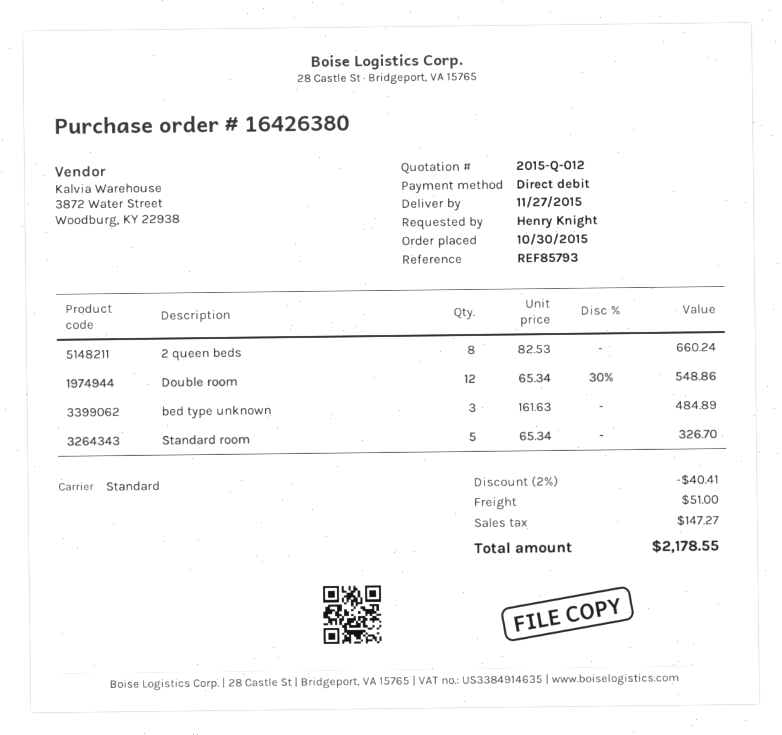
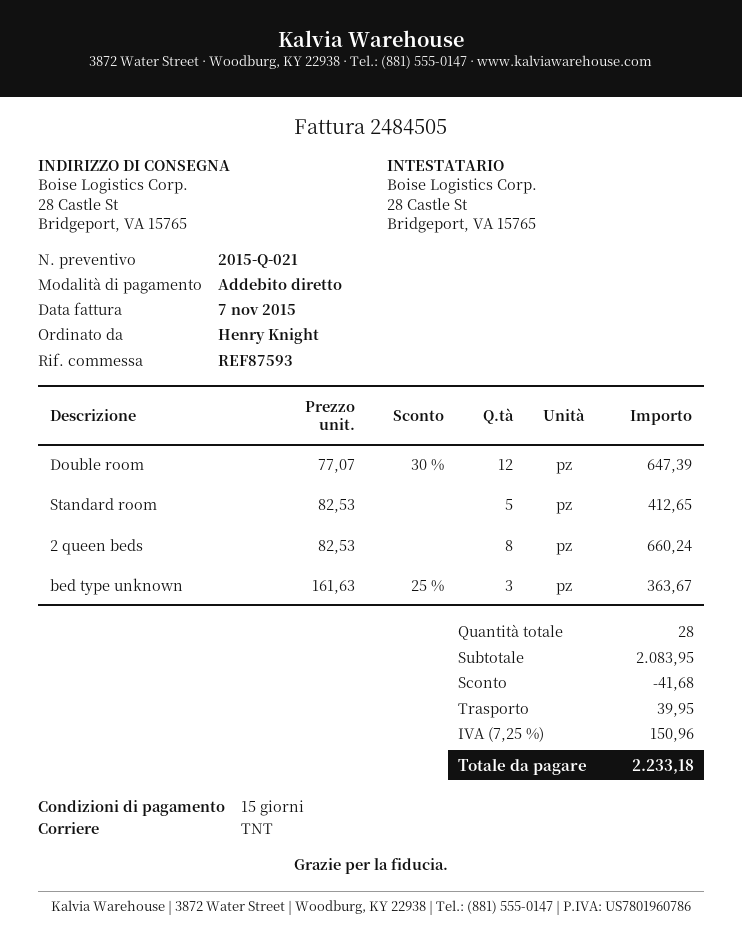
quote number: 2015-Q-012 -> 2015-Q-021
reference: REF85793 -> REF87593
shipping method: standard -> TNT
Double room: 12 x 65.34 - 30% = 548.86 -> 12 x 77.07 - 30% = 647.39
bed type unknown: 3 x 161.63 = 484.89 -> 3 x 161.63 - 25% = 363.67
Standard room: 5 x 65.34 = 326.70 -> 5 x 82.53 = 412.65
discount: 40.41 -> 41.68
shipping: 51.00 -> 39.95
tax: 147.27 -> 150.96
total: 2178.55 -> 2233.18

